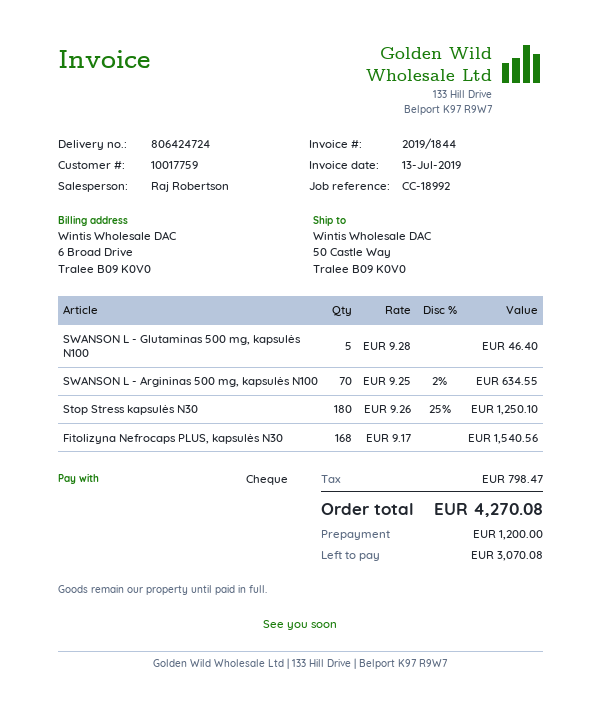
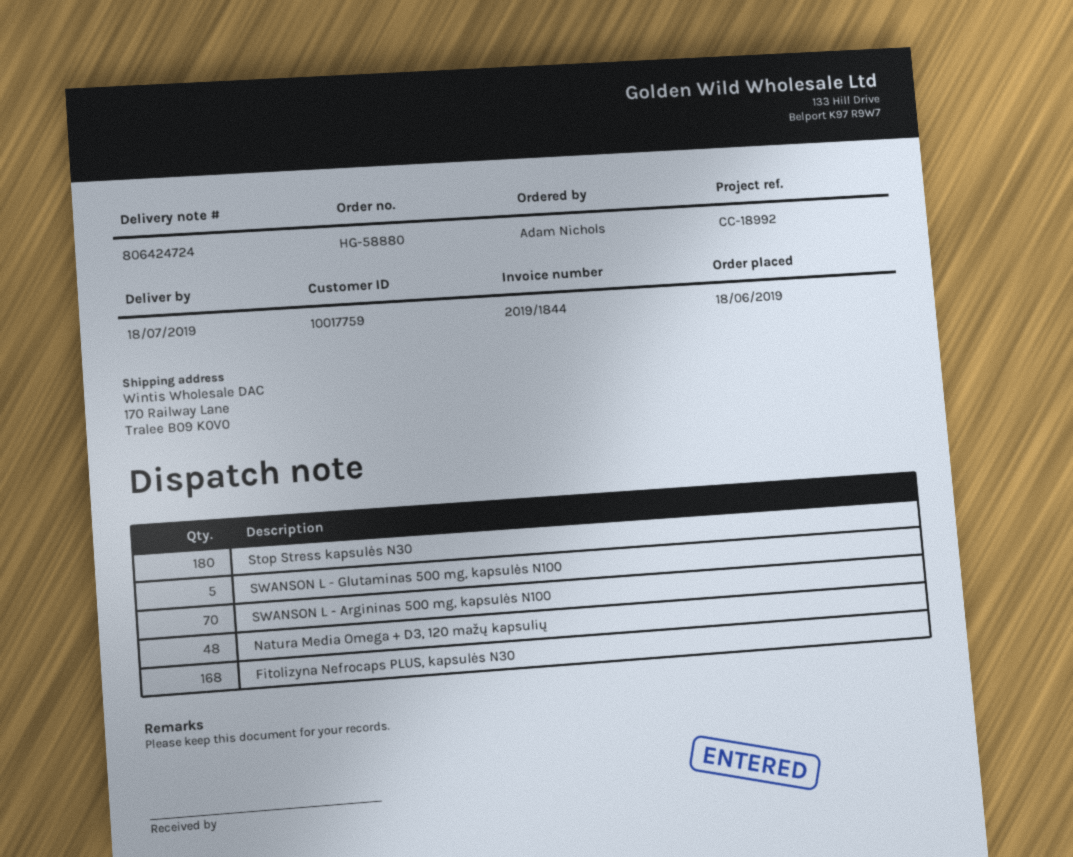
ship to: 50 Castle Way, Tralee B09 K0V0 -> 170 Railway Lane, Tralee B09 K0V0
Natura Media Omega + D3, 120 mažų kapsulių: none -> 48

